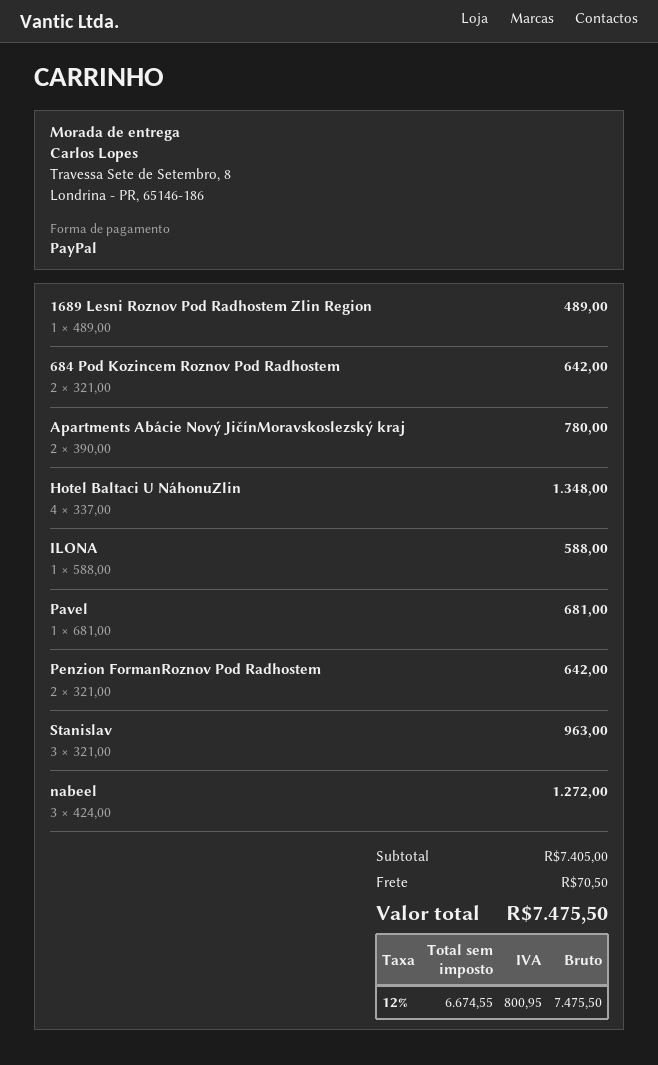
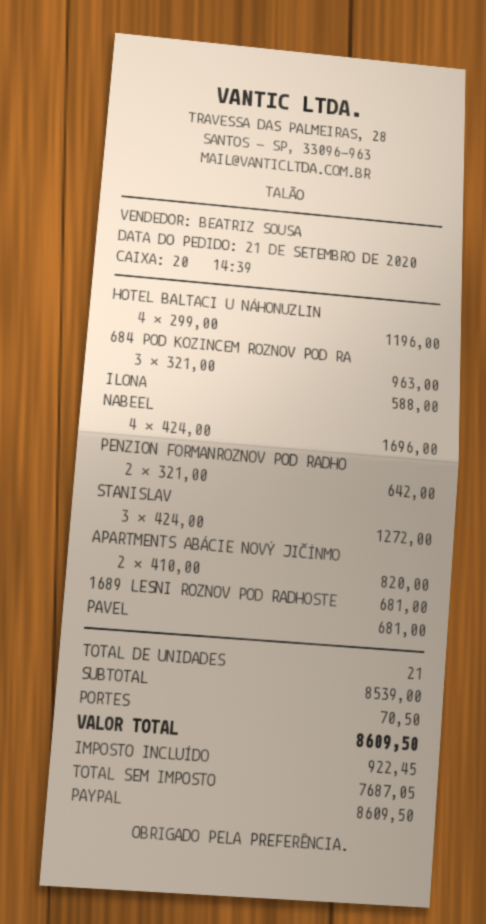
1689 Lesni Roznov Pod Radhostem Zlin Region: 1 x 489.00 = 489.00 -> 1 x 681.00 = 681.00
684 Pod Kozincem Roznov Pod Radhostem: 2 x 321.00 = 642.00 -> 3 x 321.00 = 963.00
Apartments Abácie Nový JičínMoravskoslezský kraj: 2 x 390.00 = 780.00 -> 2 x 410.00 = 820.00
Hotel Baltaci U NáhonuZlin: 4 x 337.00 = 1348.00 -> 4 x 299.00 = 1196.00
Stanislav: 3 x 321.00 = 963.00 -> 3 x 424.00 = 1272.00
nabeel: 3 x 424.00 = 1272.00 -> 4 x 424.00 = 1696.00
subtotal: 7405.00 -> 8539.00
net: 6674.55 -> 7687.05
tax: 800.95 -> 922.45
total: 7475.50 -> 8609.50

